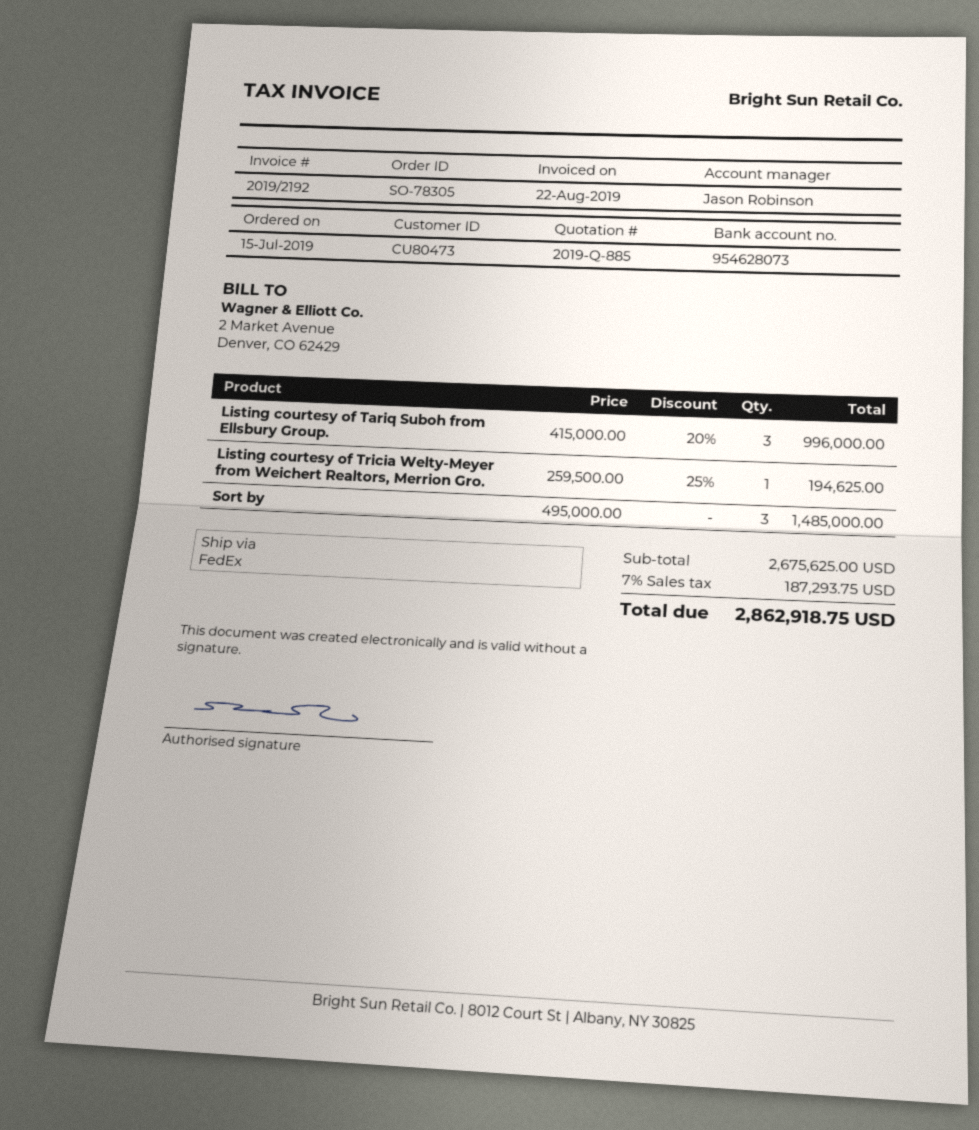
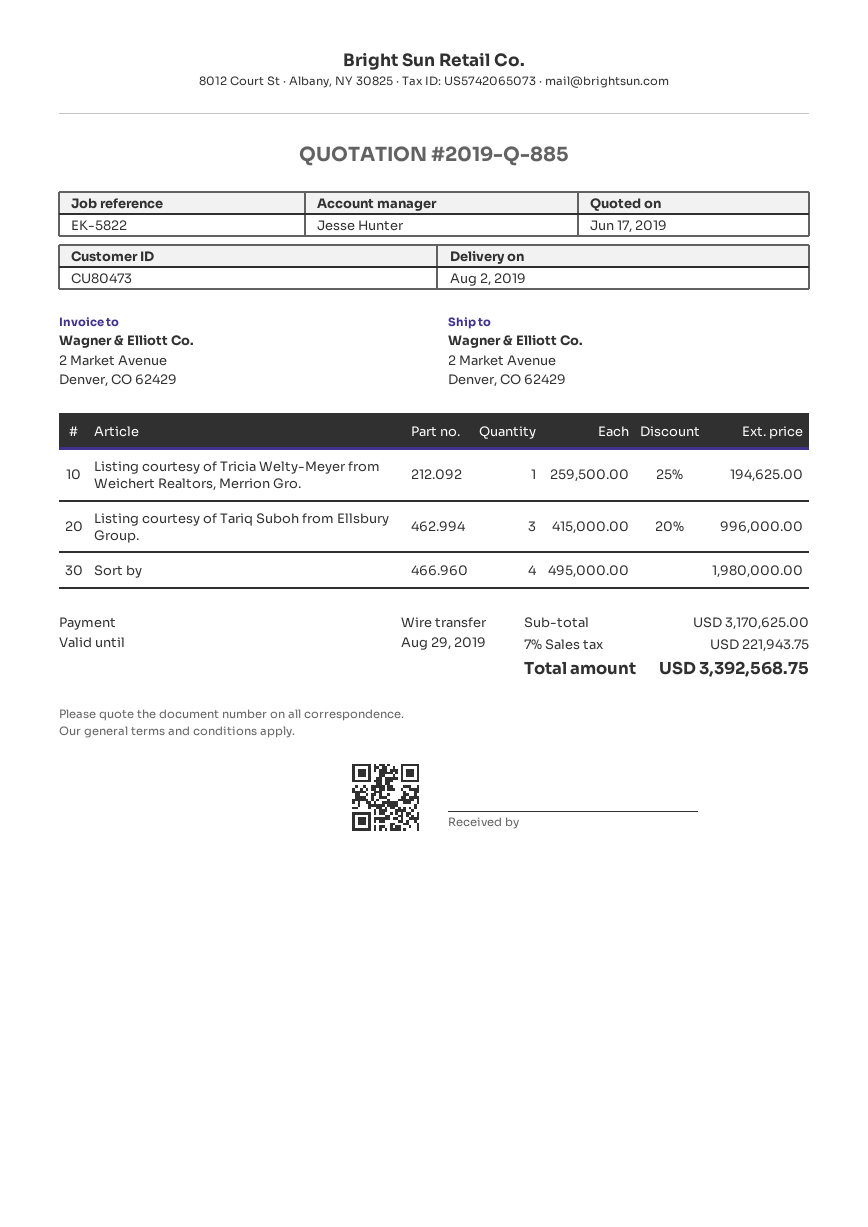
sales rep: Jason Robinson -> Jesse Hunter
Sort by: 3 x 495000.00 = 1485000.00 -> 4 x 495000.00 = 1980000.00
subtotal: 2675625.00 -> 3170625.00
tax: 7% = 187293.75 -> 7% = 221943.75
total: 2862918.75 -> 3392568.75

